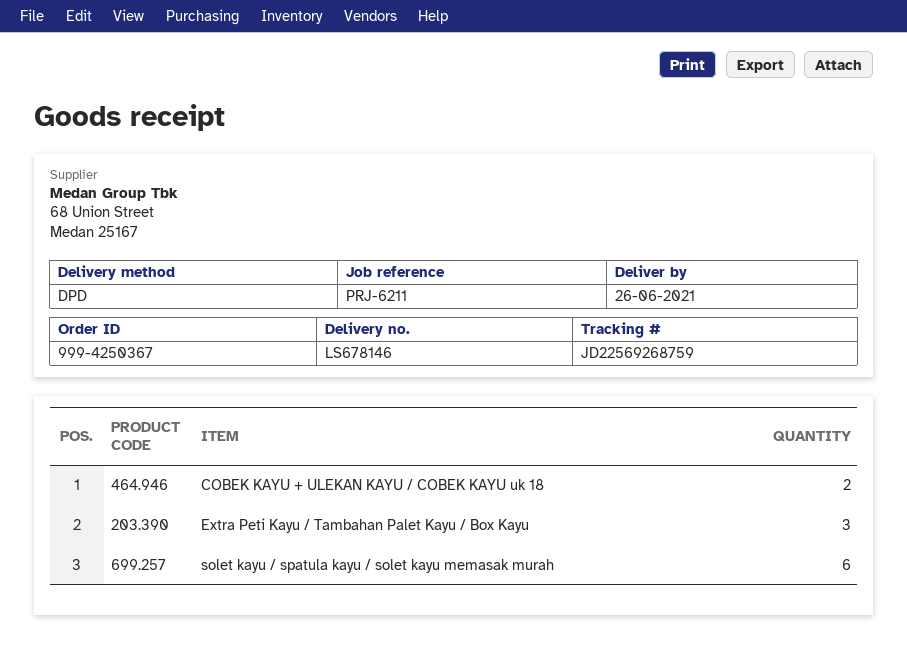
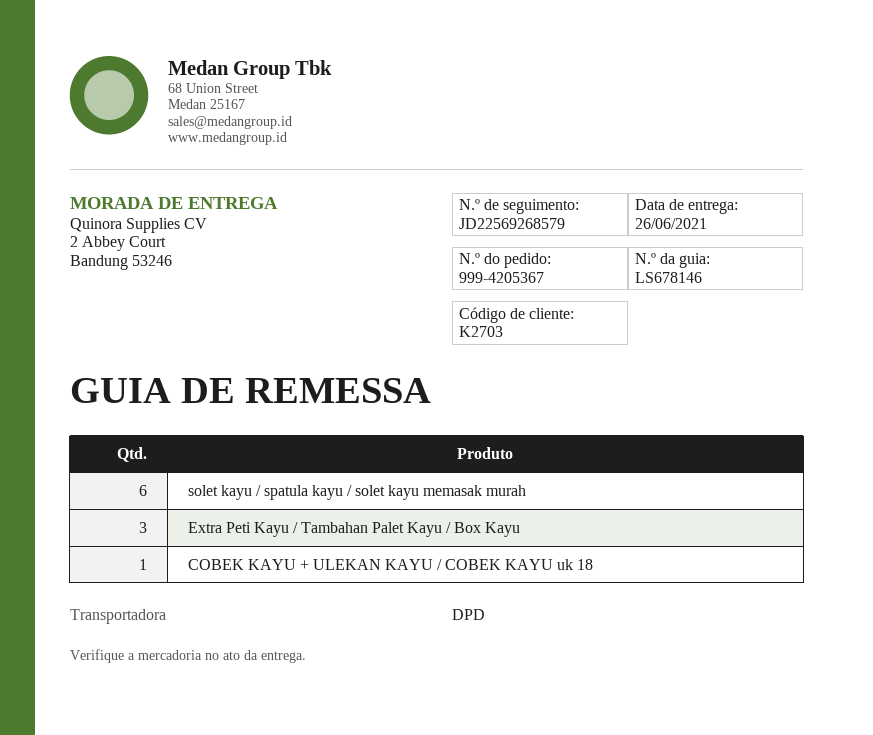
order number: 999-4250367 -> 999-4205367
tracking number: JD22569268759 -> JD22569268579
COBEK KAYU + ULEKAN KAYU / COBEK KAYU uk 18: 2 -> 1

